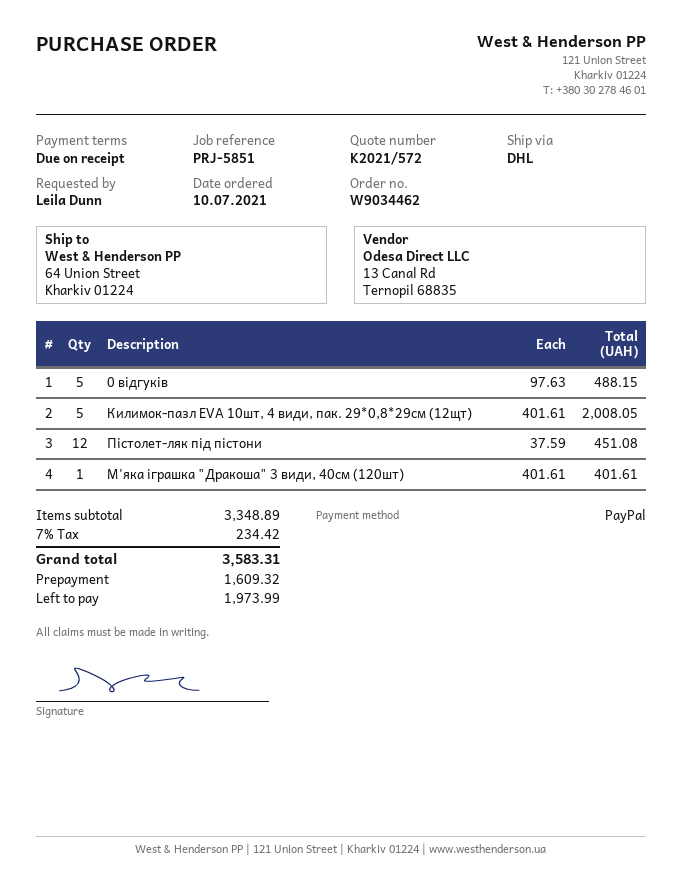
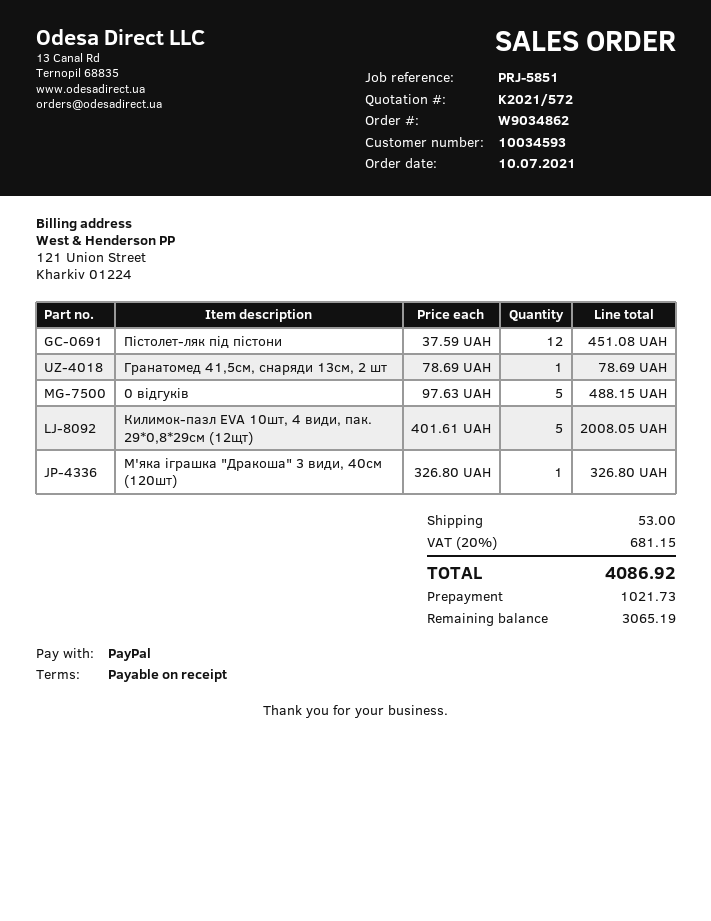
order number: W9034462 -> W9034862
М'яка іграшка "Дракоша" 3 види, 40см (120шт): 1 x 401.61 = 401.61 -> 1 x 326.80 = 326.80
Гранатомед 41,5см, снаряди 13см, 2 шт: none -> 1 x 78.69 = 78.69
shipping: none -> 53.00
tax: 7% = 234.42 -> 20% = 681.15
total: 3583.31 -> 4086.92
deposit: 1609.32 -> 1021.73
balance: 1973.99 -> 3065.19

